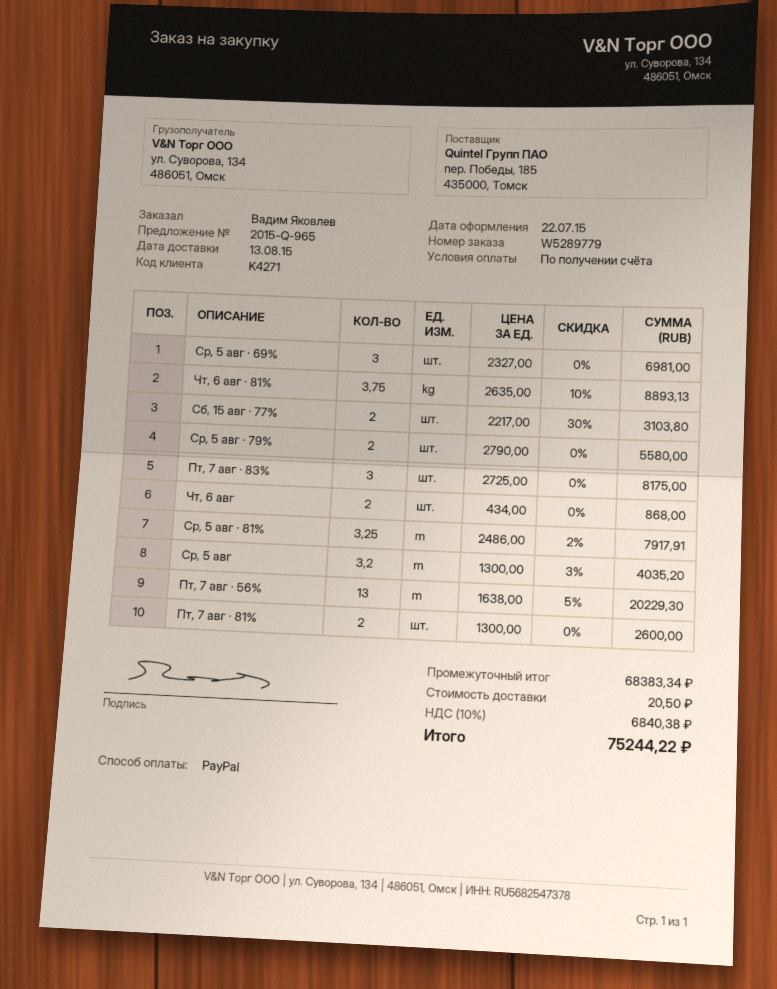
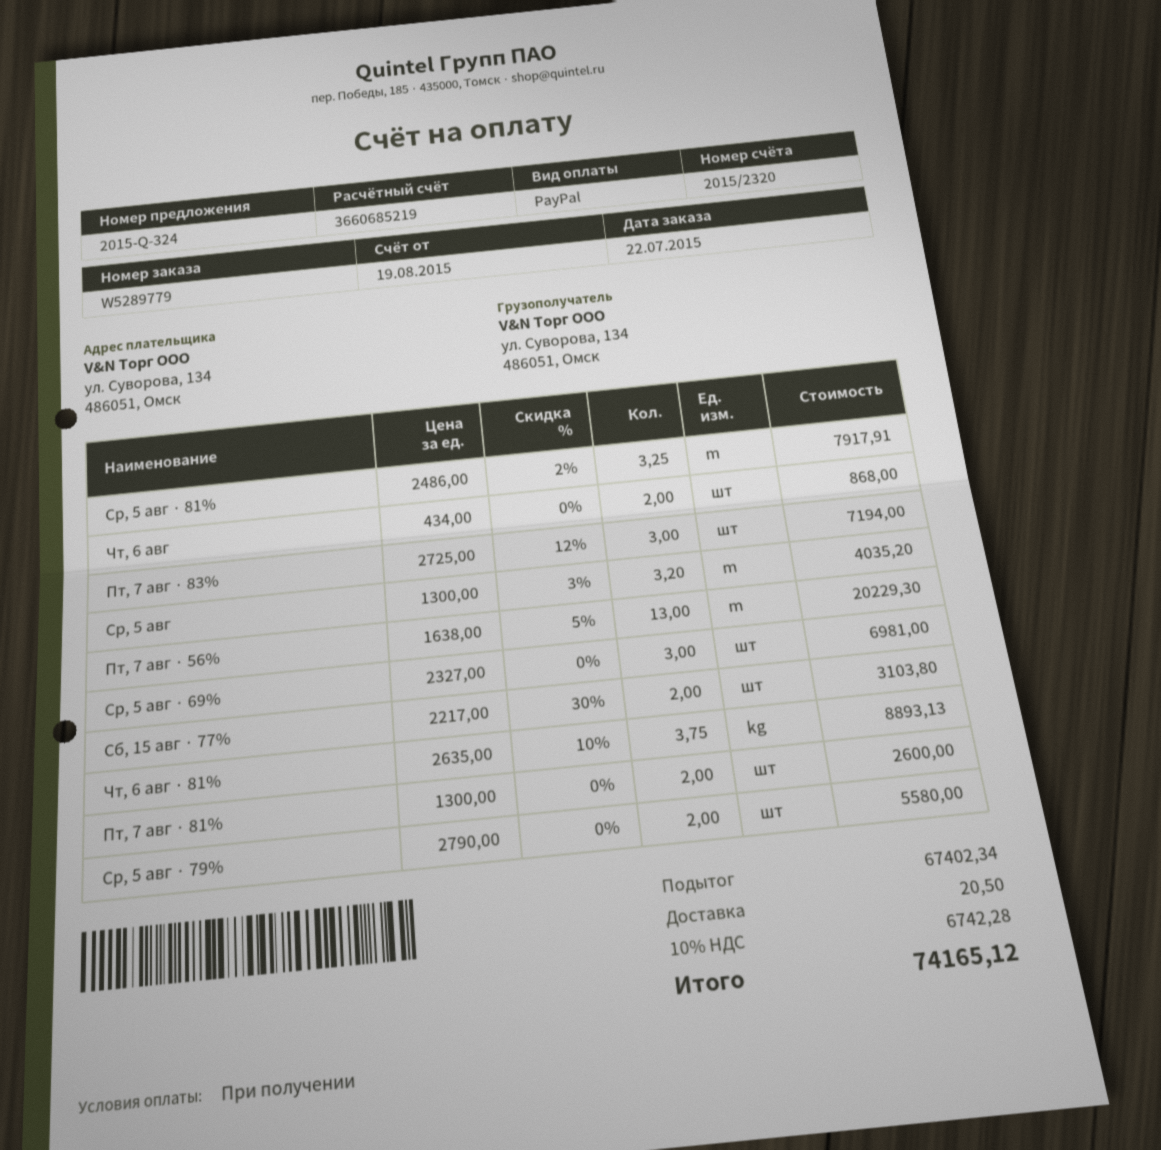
quote number: 2015-Q-965 -> 2015-Q-324
Пт, 7 авг · 83%: 3 x 2725.00 = 8175.00 -> 3 x 2725.00 - 12% = 7194.00
subtotal: 68383.34 -> 67402.34
tax: 10% = 6840.38 -> 10% = 6742.28
total: 75244.22 -> 74165.12

